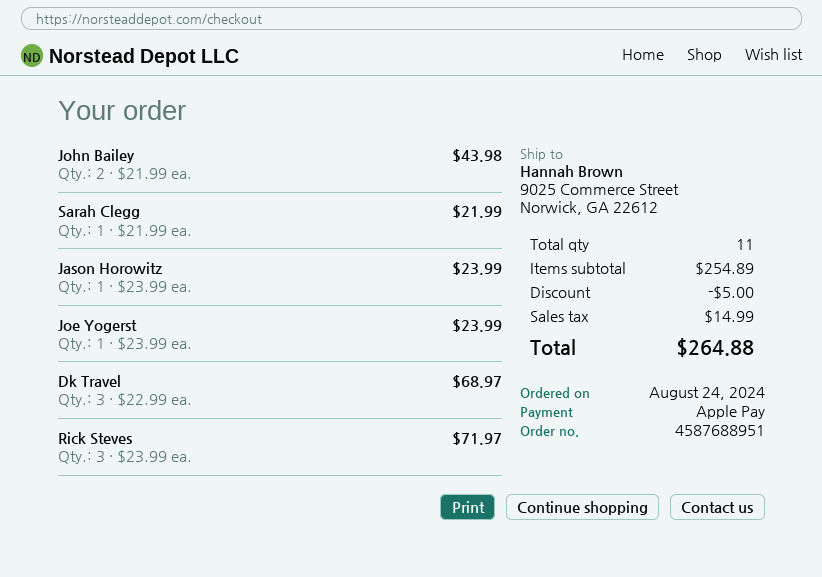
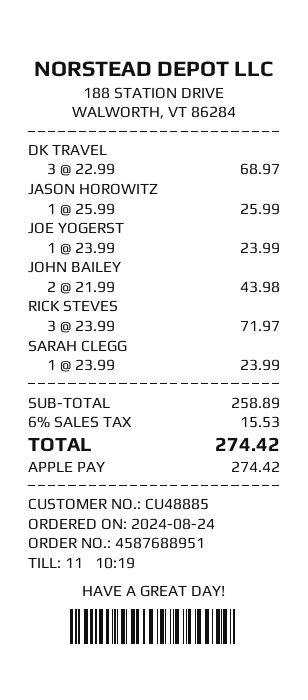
Sarah Clegg: 1 x 21.99 = 21.99 -> 1 x 23.99 = 23.99
Jason Horowitz: 1 x 23.99 = 23.99 -> 1 x 25.99 = 25.99
subtotal: 254.89 -> 258.89
discount: 5.00 -> none
tax: 14.99 -> 15.53
total: 264.88 -> 274.42

